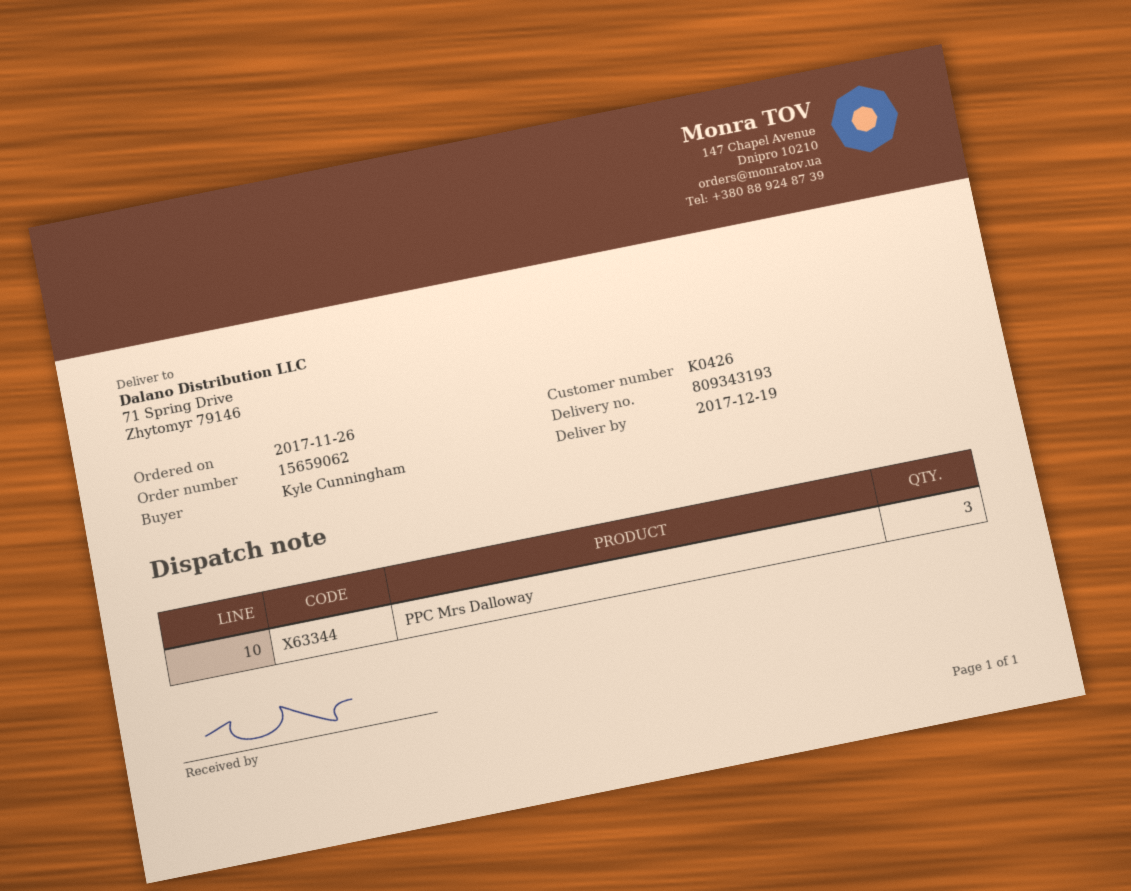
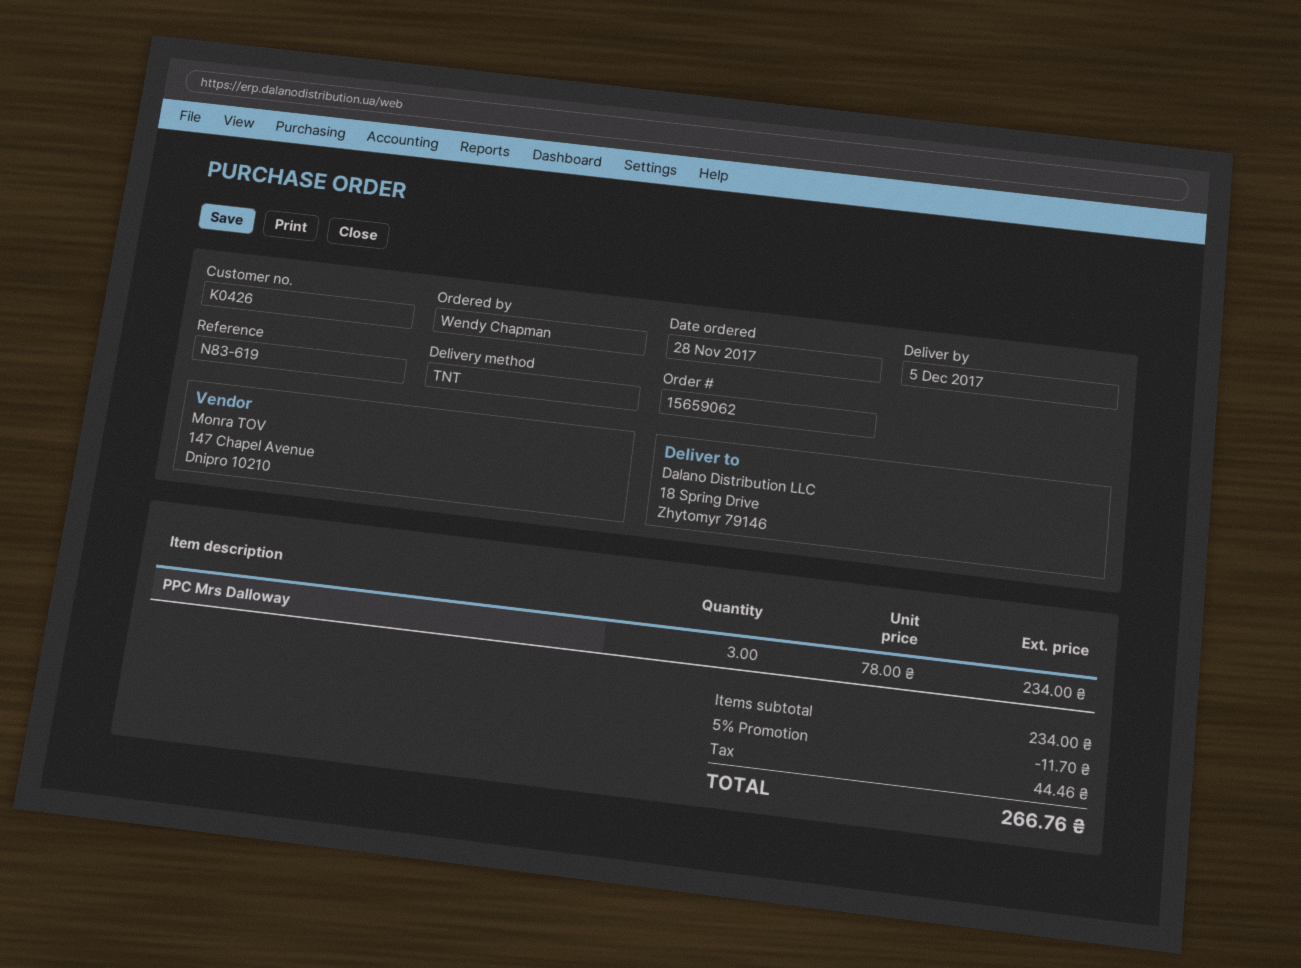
order date: 2017-11-26 -> 2017-11-28
delivery date: 2017-12-19 -> 2017-12-05
ordered by: Kyle Cunningham -> Wendy Chapman
ship to: 71 Spring Drive, Zhytomyr 79146 -> 18 Spring Drive, Zhytomyr 79146

